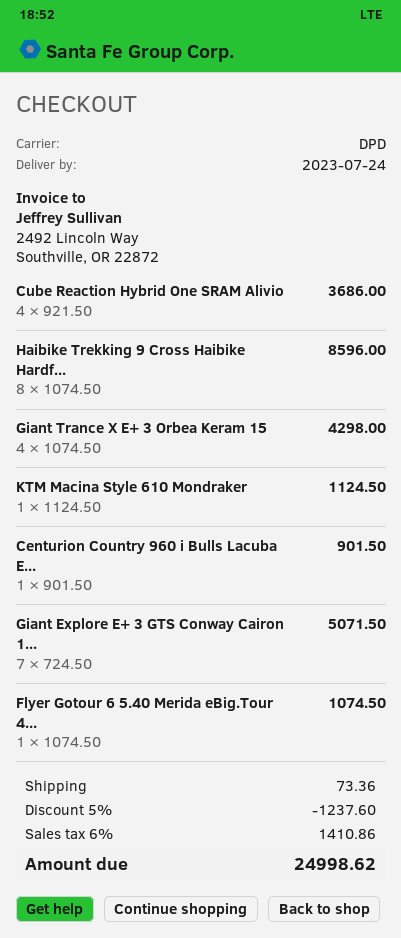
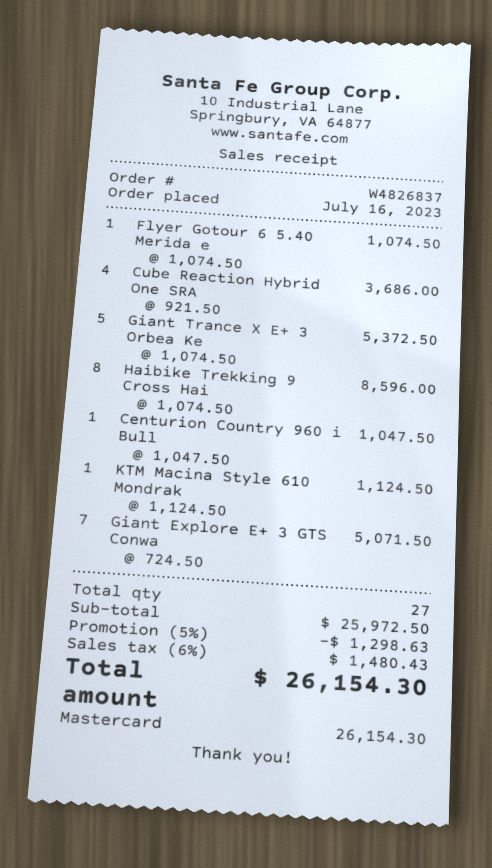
Giant Trance X E+ 3 Orbea Keram 15: 4 x 1074.50 = 4298.00 -> 5 x 1074.50 = 5372.50
Centurion Country 960 i Bulls Lacuba E...: 1 x 901.50 = 901.50 -> 1 x 1047.50 = 1047.50
discount: 5% = 1237.60 -> 5% = 1298.63
shipping: 73.36 -> none
tax: 6% = 1410.86 -> 6% = 1480.43
total: 24998.62 -> 26154.30

